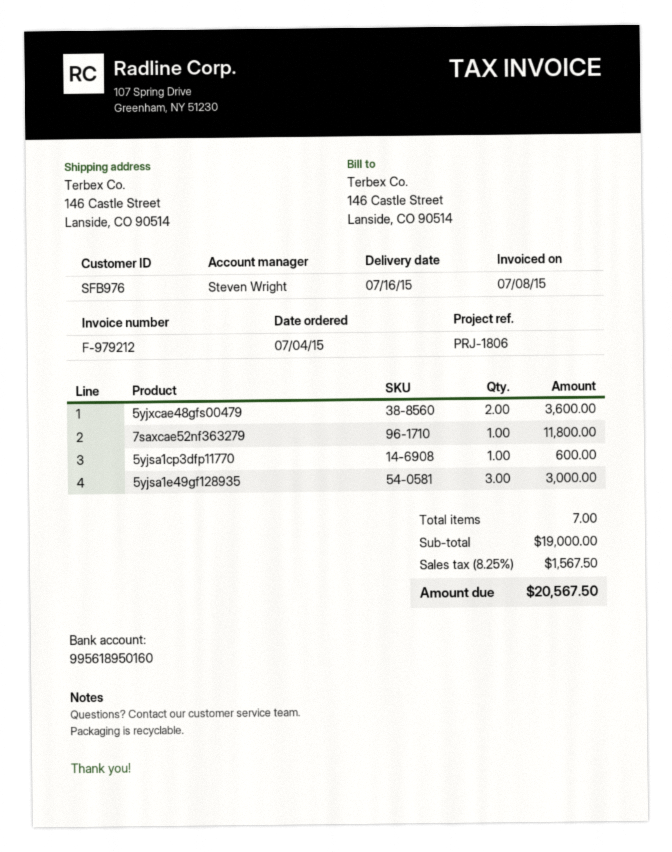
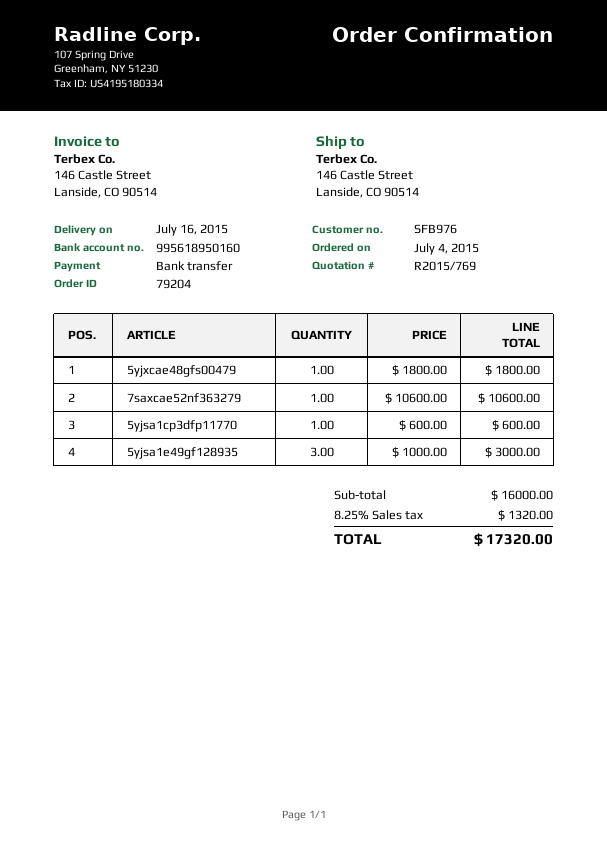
5yjxcae48gfs00479: 2 for 3600.00 -> 1 for 1800.00
7saxcae52nf363279: 1 for 11800.00 -> 1 for 10600.00
subtotal: 19000.00 -> 16000.00
tax: 8.25% = 1567.50 -> 8.25% = 1320.00
total: 20567.50 -> 17320.00

